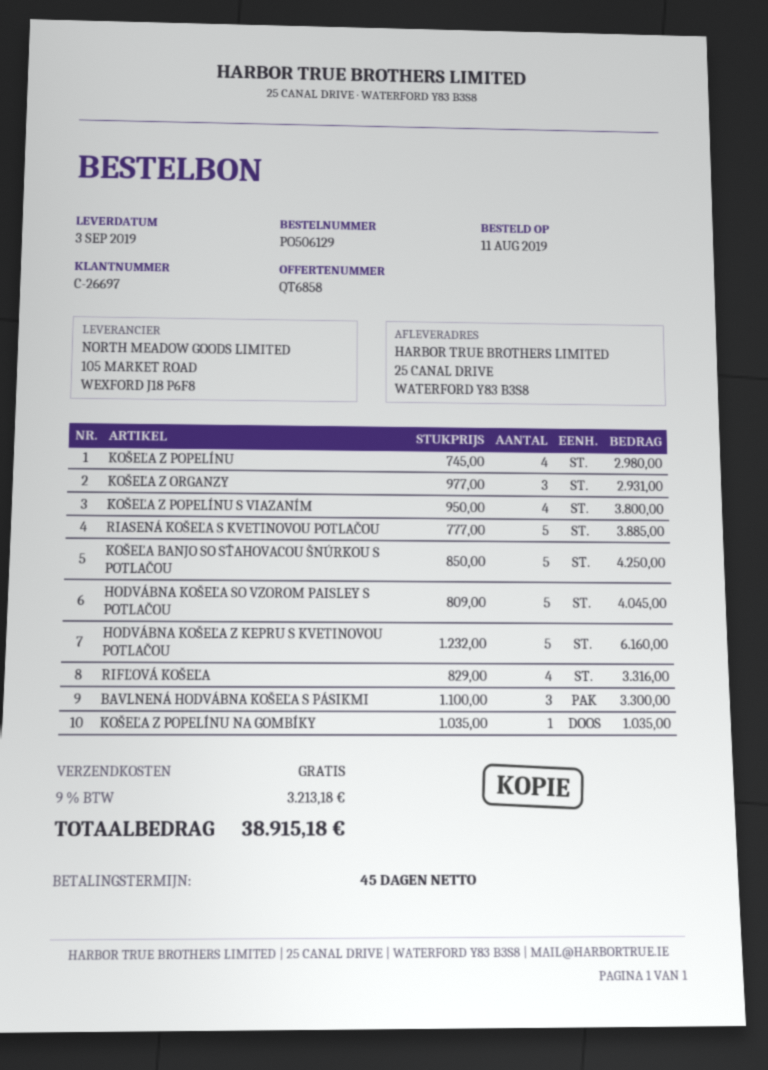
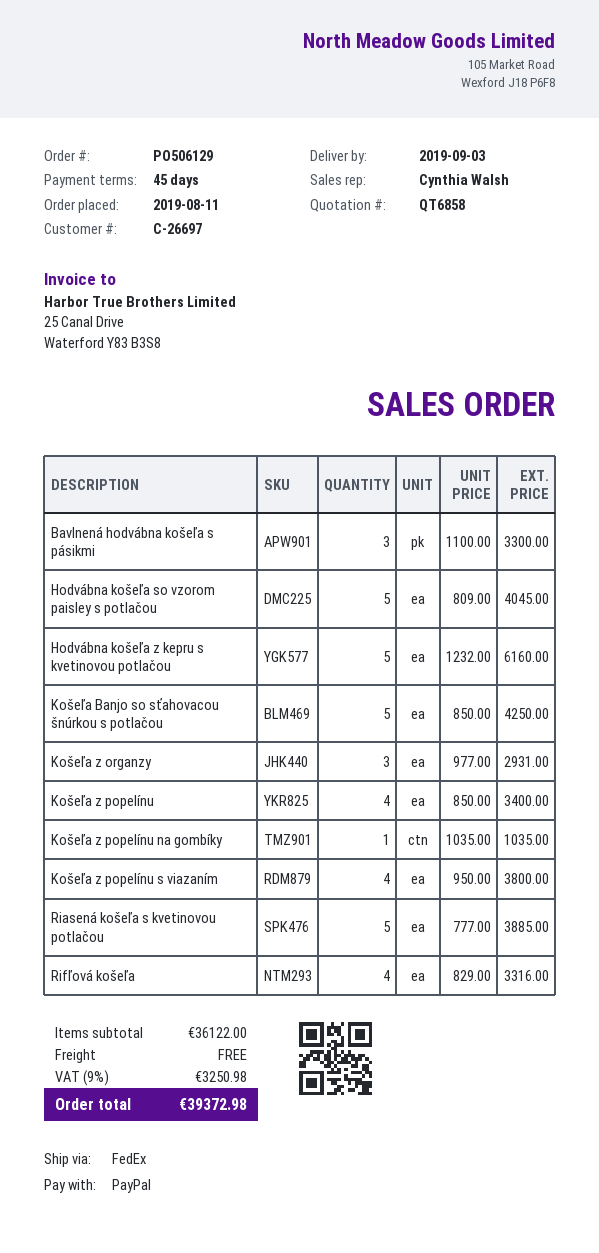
KOŠEĽA Z POPELÍNU: 4 x 745.00 = 2980.00 -> 4 x 850.00 = 3400.00
tax: 9% = 3213.18 -> 9% = 3250.98
total: 38915.18 -> 39372.98

